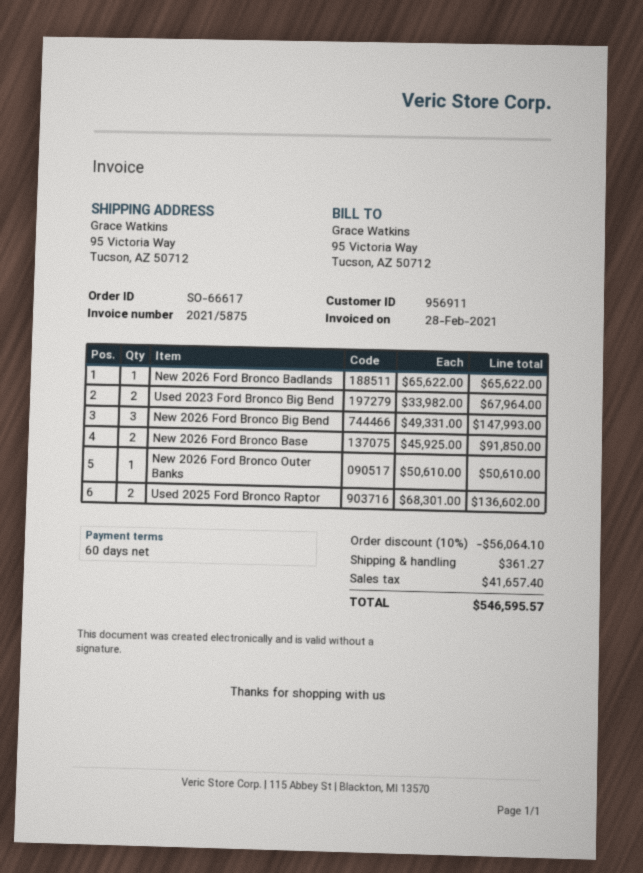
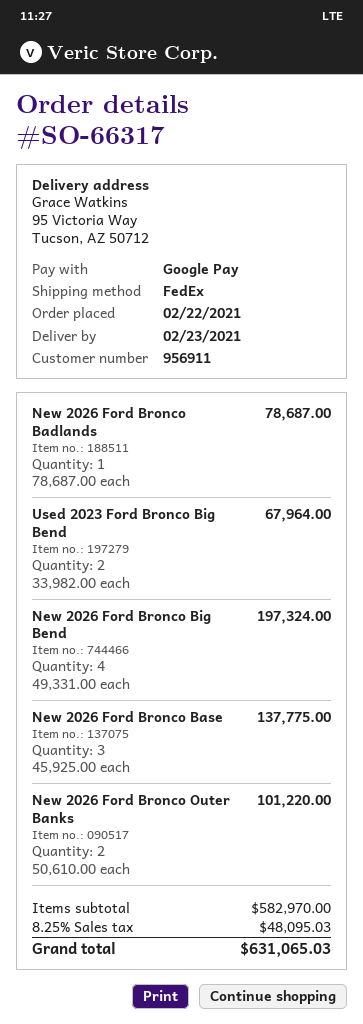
order number: SO-66617 -> SO-66317
New 2026 Ford Bronco Badlands: 1 x 65622.00 = 65622.00 -> 1 x 78687.00 = 78687.00
New 2026 Ford Bronco Big Bend: 3 x 49331.00 = 147993.00 -> 4 x 49331.00 = 197324.00
New 2026 Ford Bronco Base: 2 x 45925.00 = 91850.00 -> 3 x 45925.00 = 137775.00
New 2026 Ford Bronco Outer Banks: 1 x 50610.00 = 50610.00 -> 2 x 50610.00 = 101220.00
Used 2025 Ford Bronco Raptor: 2 x 68301.00 = 136602.00 -> none
discount: 10% = 56064.10 -> none
shipping: 361.27 -> none
tax: 41657.40 -> 48095.03
total: 546595.57 -> 631065.03

